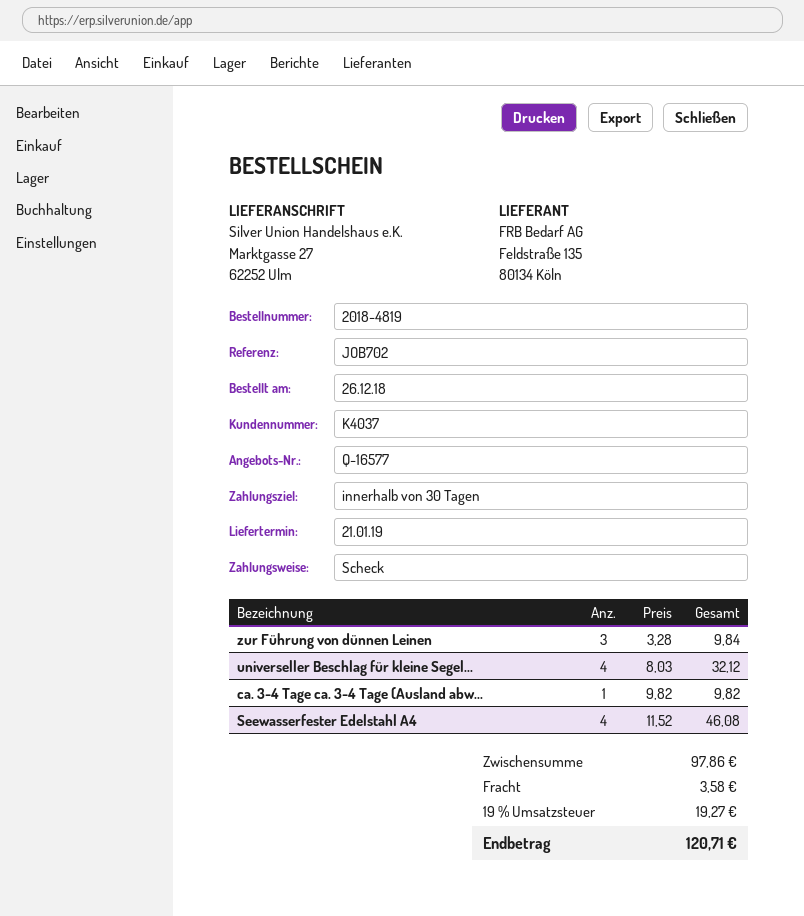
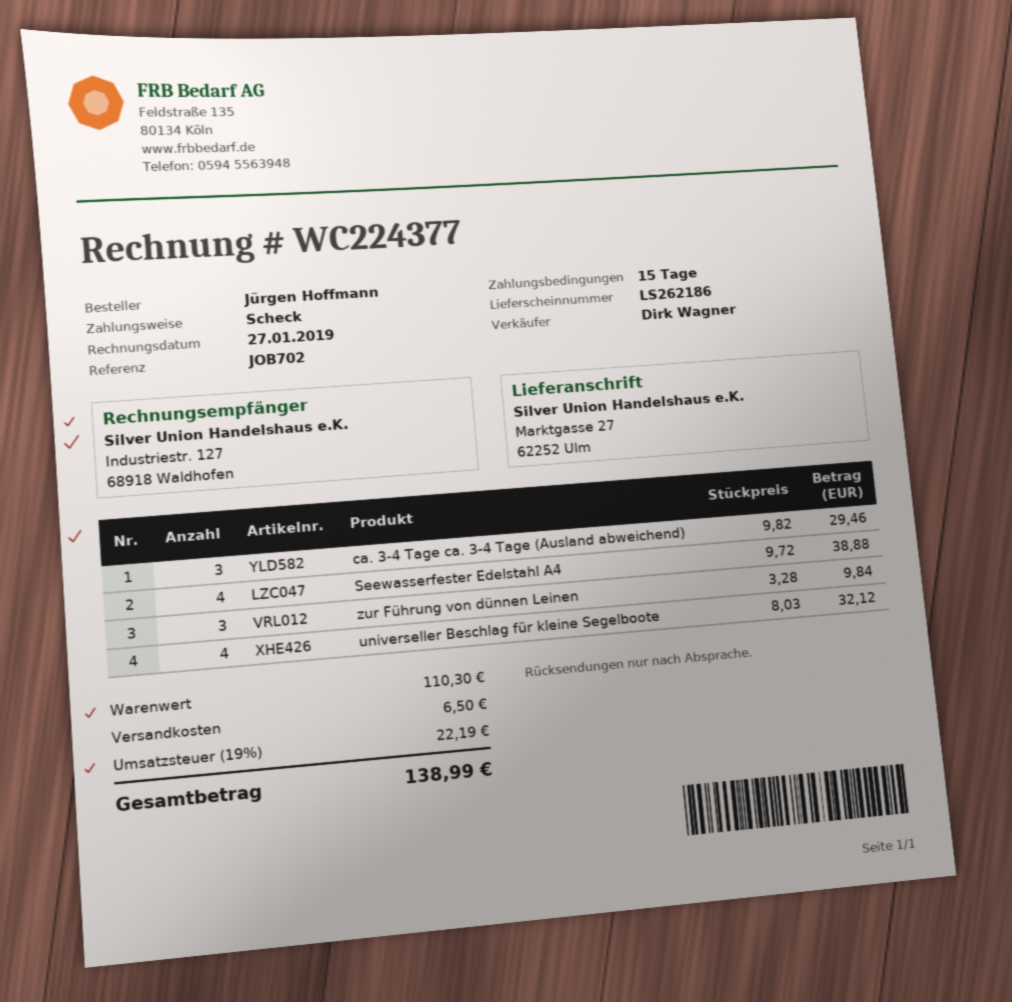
payment terms: 30 days -> 15 days
ca. 3-4 Tage ca. 3-4 Tage (Ausland abw...: 1 x 9.82 = 9.82 -> 3 x 9.82 = 29.46
Seewasserfester Edelstahl A4: 4 x 11.52 = 46.08 -> 4 x 9.72 = 38.88
subtotal: 97.86 -> 110.30
shipping: 3.58 -> 6.50
tax: 19% = 19.27 -> 19% = 22.19
total: 120.71 -> 138.99

